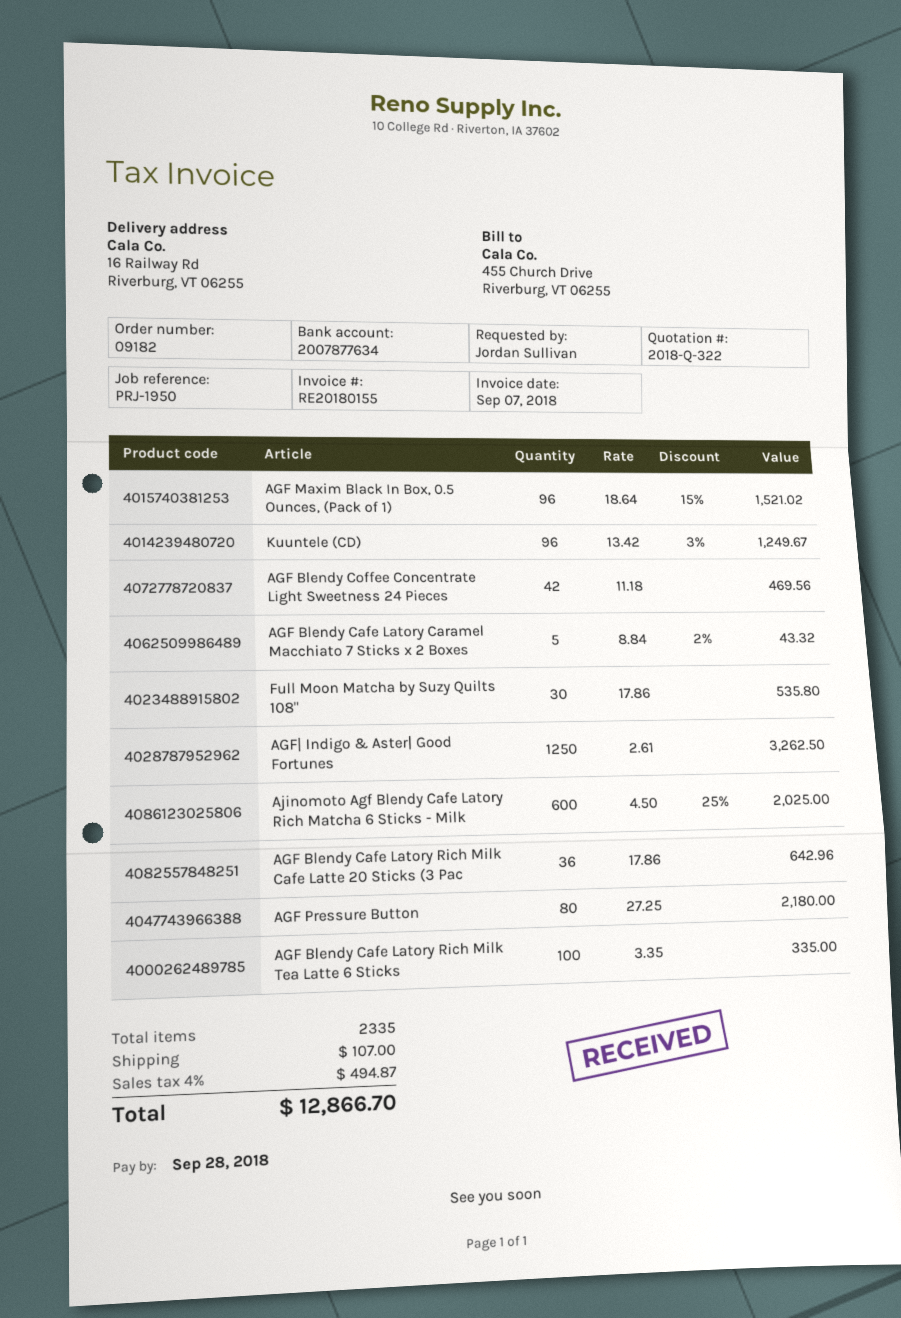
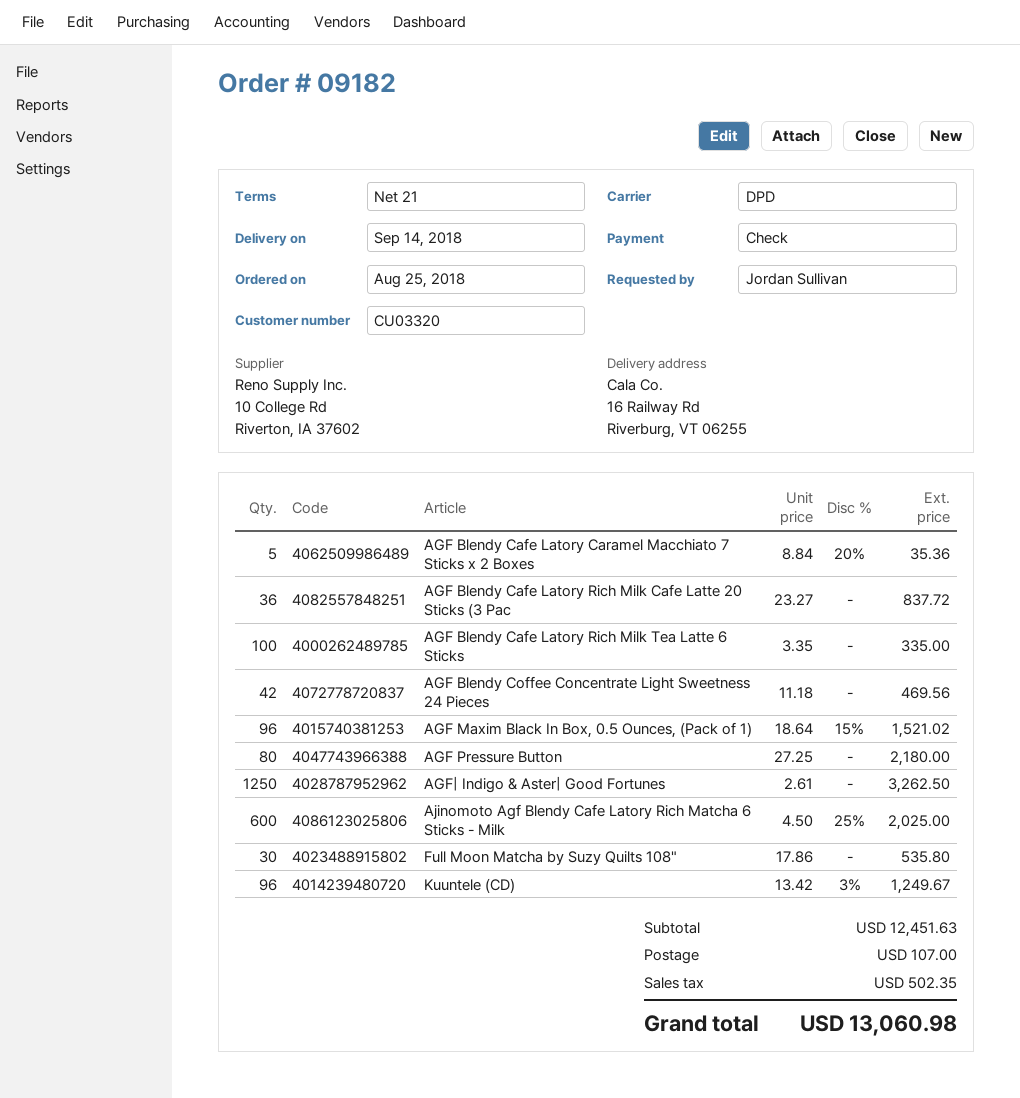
AGF Blendy Cafe Latory Caramel Macchiato 7 Sticks x 2 Boxes: 5 x 8.84 - 2% = 43.32 -> 5 x 8.84 - 20% = 35.36
AGF Blendy Cafe Latory Rich Milk Cafe Latte 20 Sticks (3 Pac: 36 x 17.86 = 642.96 -> 36 x 23.27 = 837.72
tax: 494.87 -> 502.35
total: 12866.70 -> 13060.98

